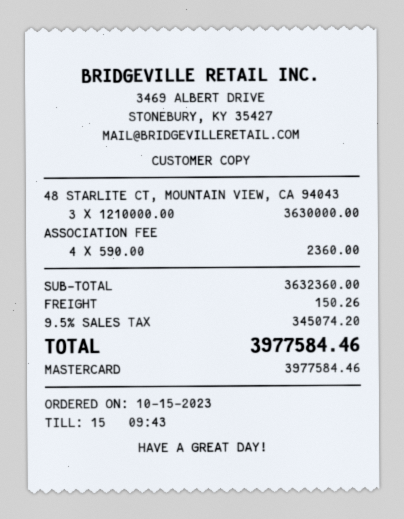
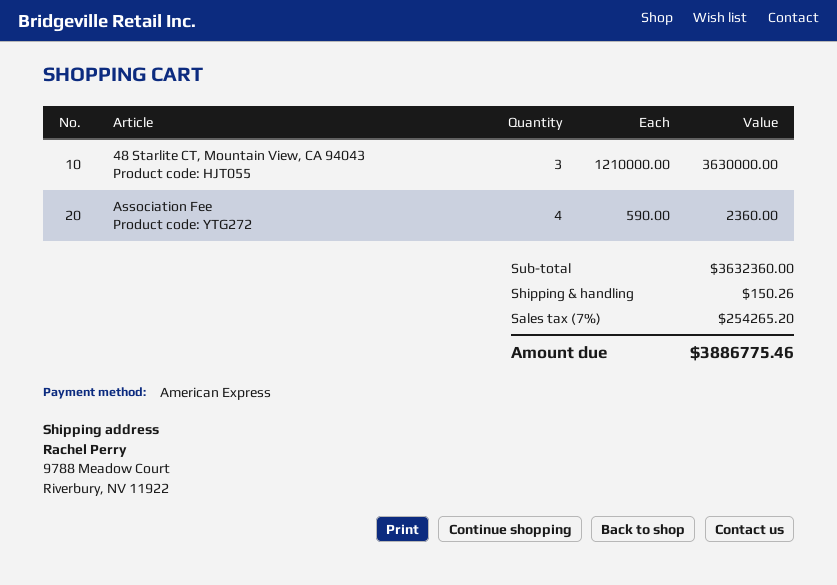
payment method: Mastercard -> American Express
tax: 9.5% = 345074.20 -> 7% = 254265.20
total: 3977584.46 -> 3886775.46

